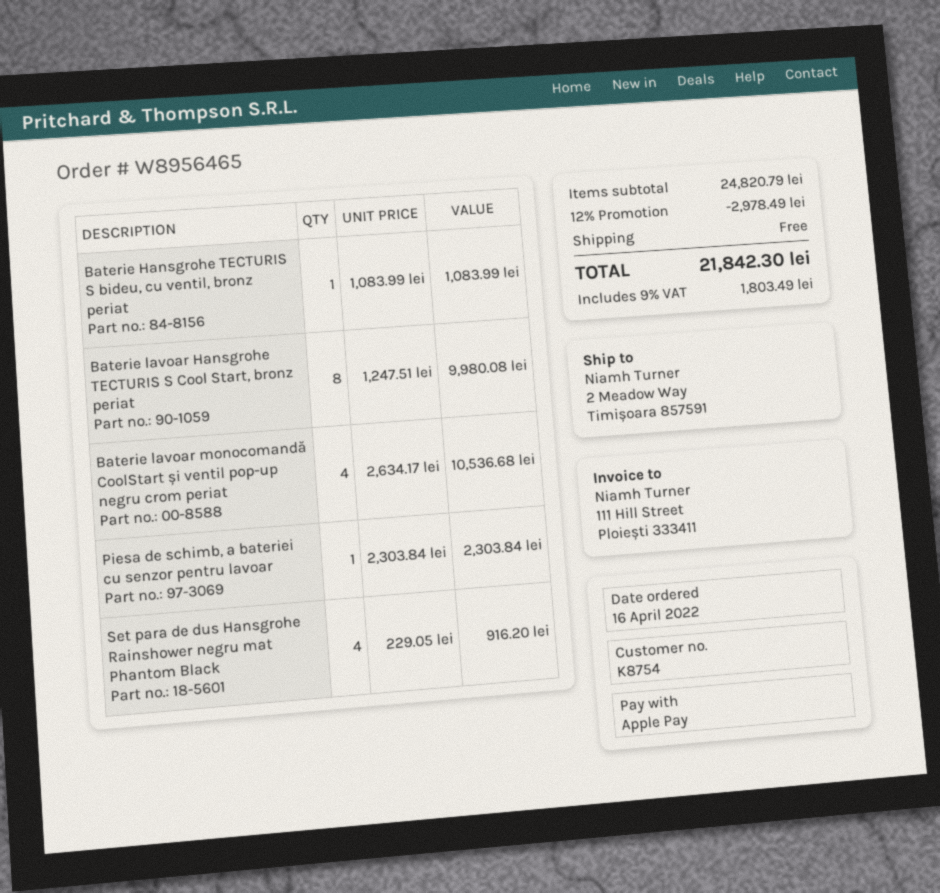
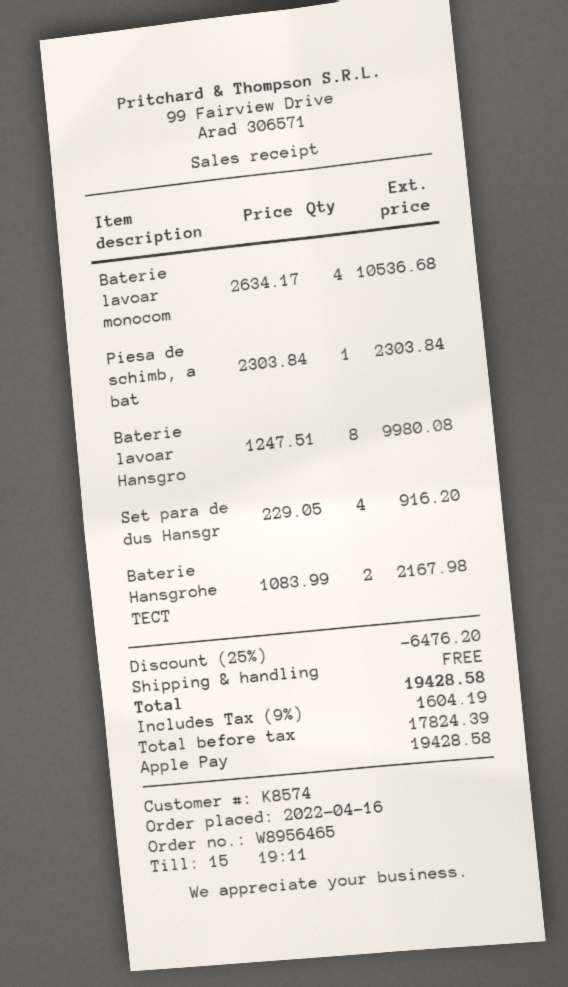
customer number: K8754 -> K8574
Baterie Hansgrohe TECTURIS S bideu, cu ventil, bronz periat: 1 x 1083.99 = 1083.99 -> 2 x 1083.99 = 2167.98
discount: 12% = 2978.49 -> 25% = 6476.20
tax: 9% = 1803.49 -> 9% = 1604.19
total: 21842.30 -> 19428.58

